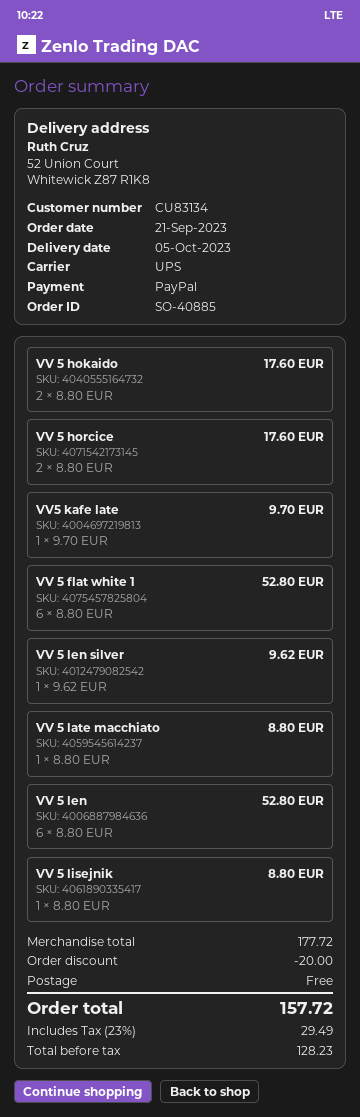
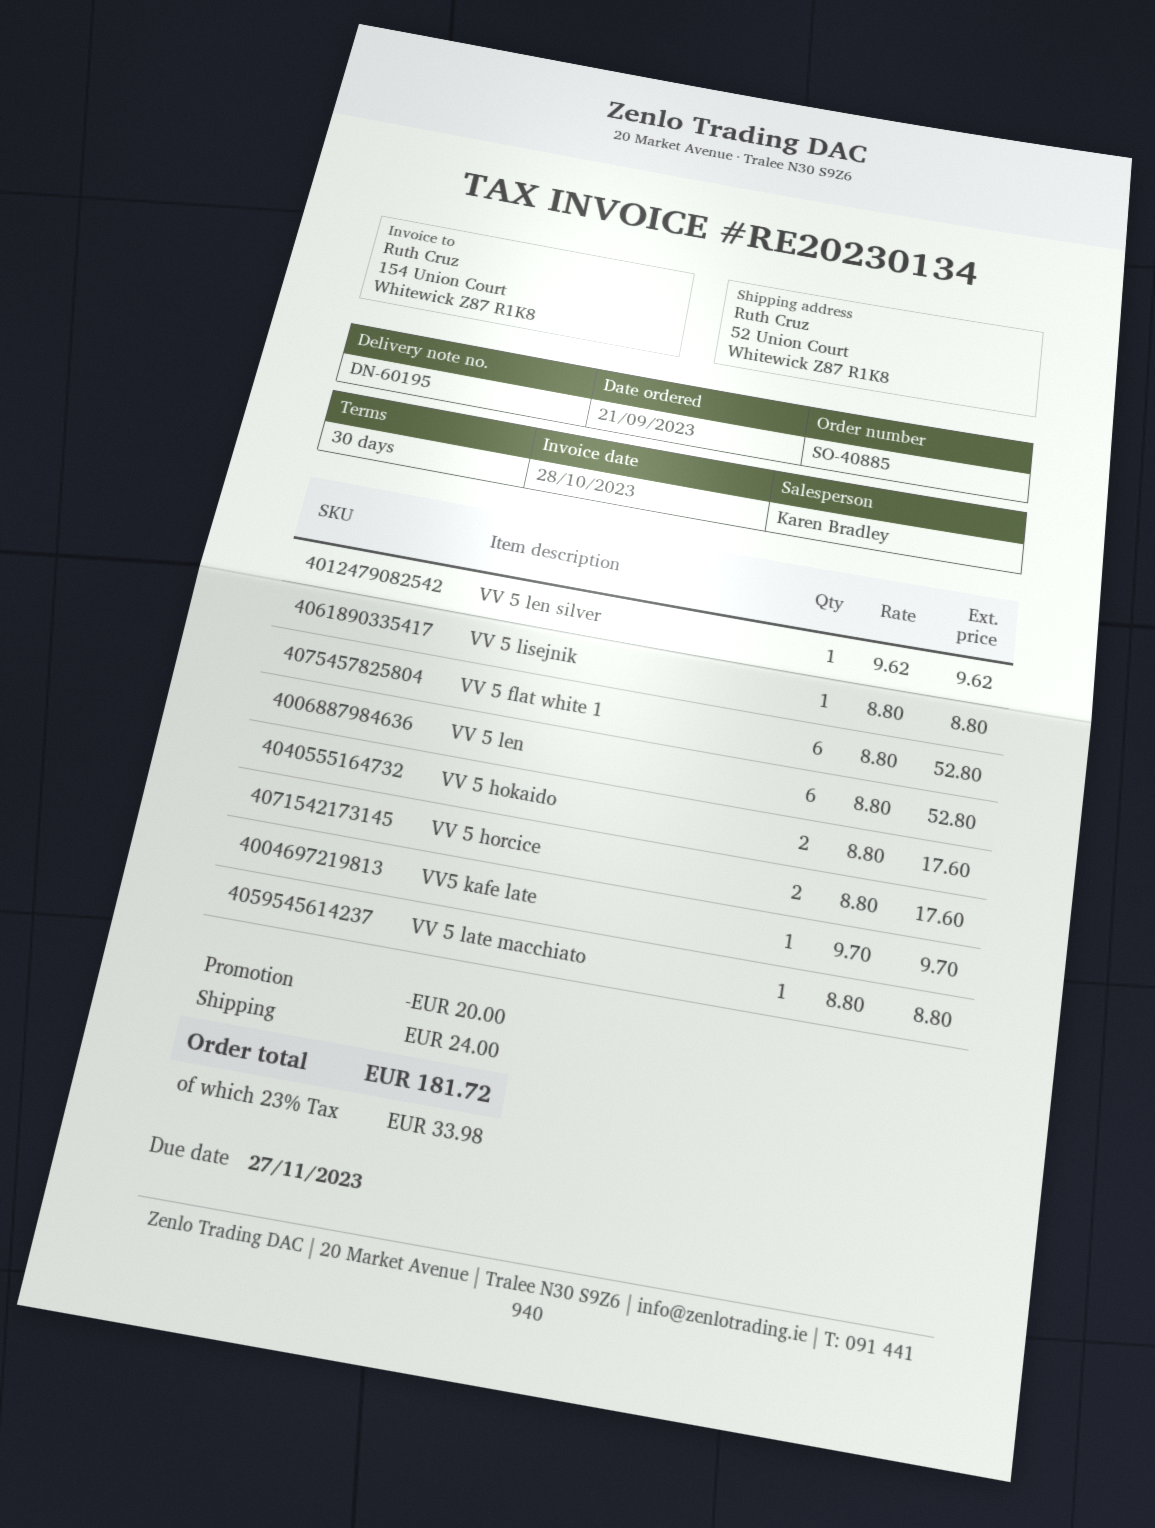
shipping: 0.00 -> 24.00
tax: 23% = 29.49 -> 23% = 33.98
total: 157.72 -> 181.72

